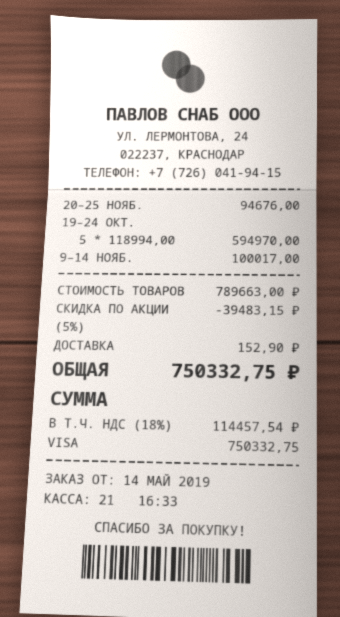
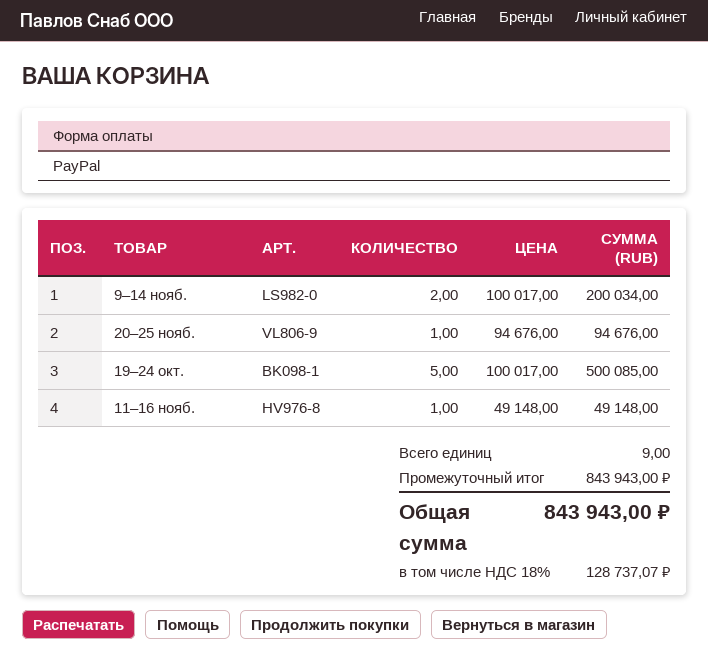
payment method: Visa -> PayPal
19–24 ОКТ.: 5 x 118994.00 = 594970.00 -> 5 x 100017.00 = 500085.00
9–14 НОЯБ.: 1 x 100017.00 = 100017.00 -> 2 x 100017.00 = 200034.00
11–16 нояб.: none -> 1 x 49148.00 = 49148.00
subtotal: 789663.00 -> 843943.00
discount: 5% = 39483.15 -> none
shipping: 152.90 -> none
tax: 18% = 114457.54 -> 18% = 128737.07
total: 750332.75 -> 843943.00

